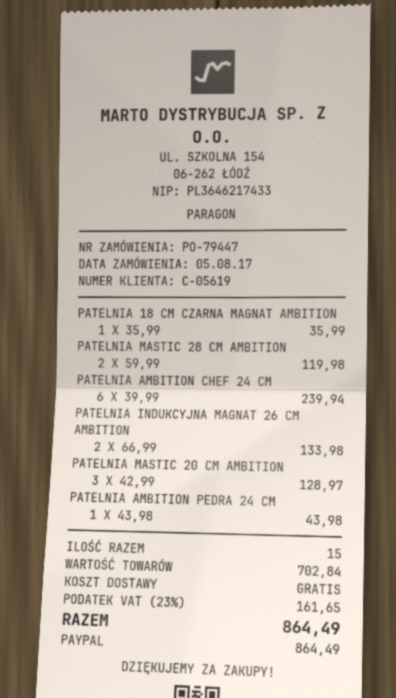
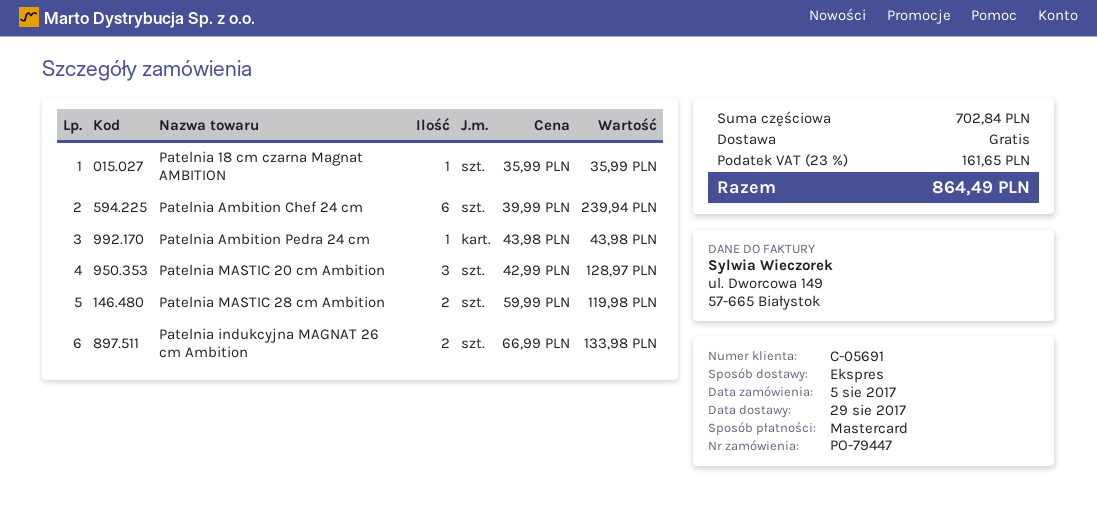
customer number: C-05619 -> C-05691
payment method: PayPal -> Mastercard

